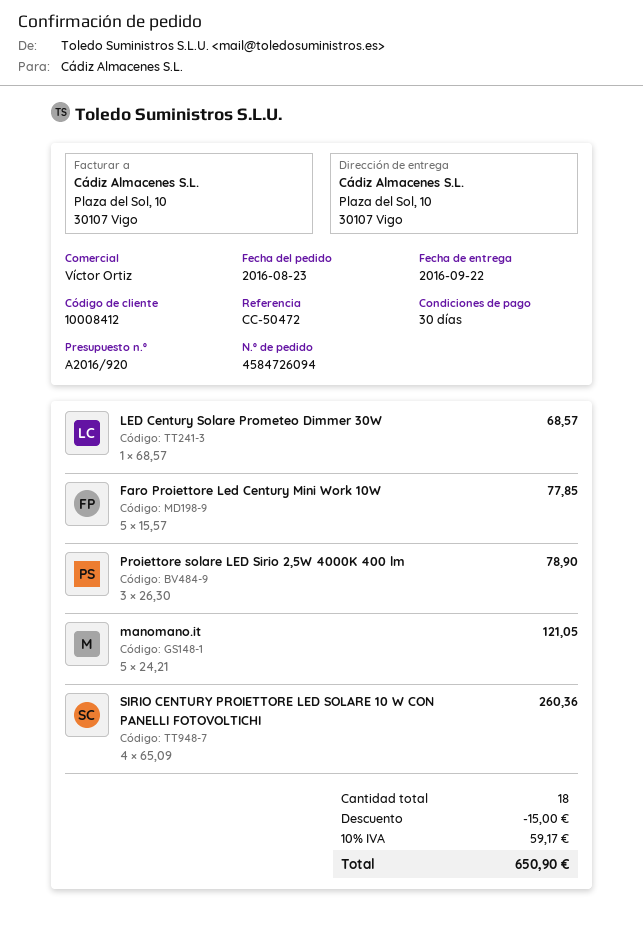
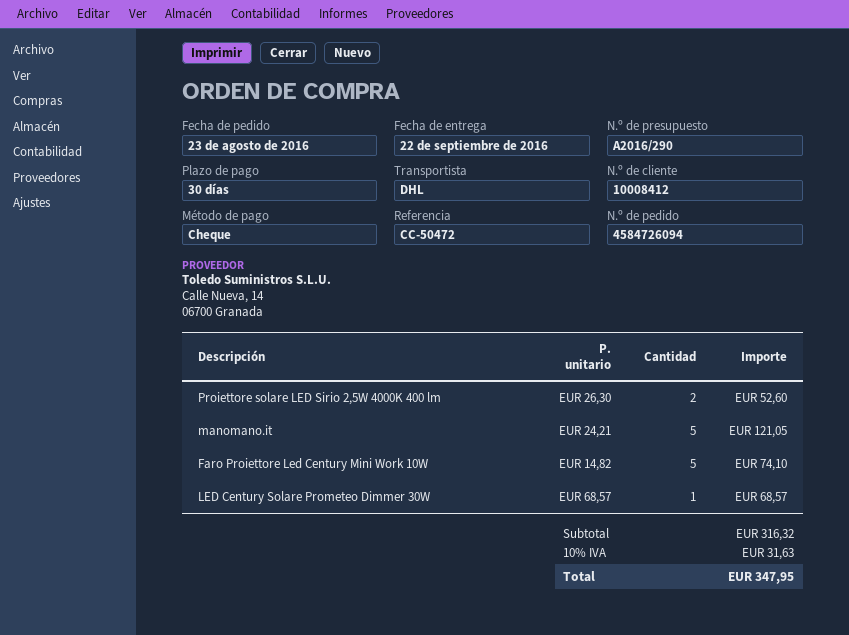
quote number: A2016/920 -> A2016/290
Faro Proiettore Led Century Mini Work 10W: 5 x 15.57 = 77.85 -> 5 x 14.82 = 74.10
Proiettore solare LED Sirio 2,5W 4000K 400 lm: 3 x 26.30 = 78.90 -> 2 x 26.30 = 52.60
SIRIO CENTURY PROIETTORE LED SOLARE 10 W CON PANELLI FOTOVOLTICHI: 4 x 65.09 = 260.36 -> none
discount: 15.00 -> none
tax: 10% = 59.17 -> 10% = 31.63
total: 650.90 -> 347.95

